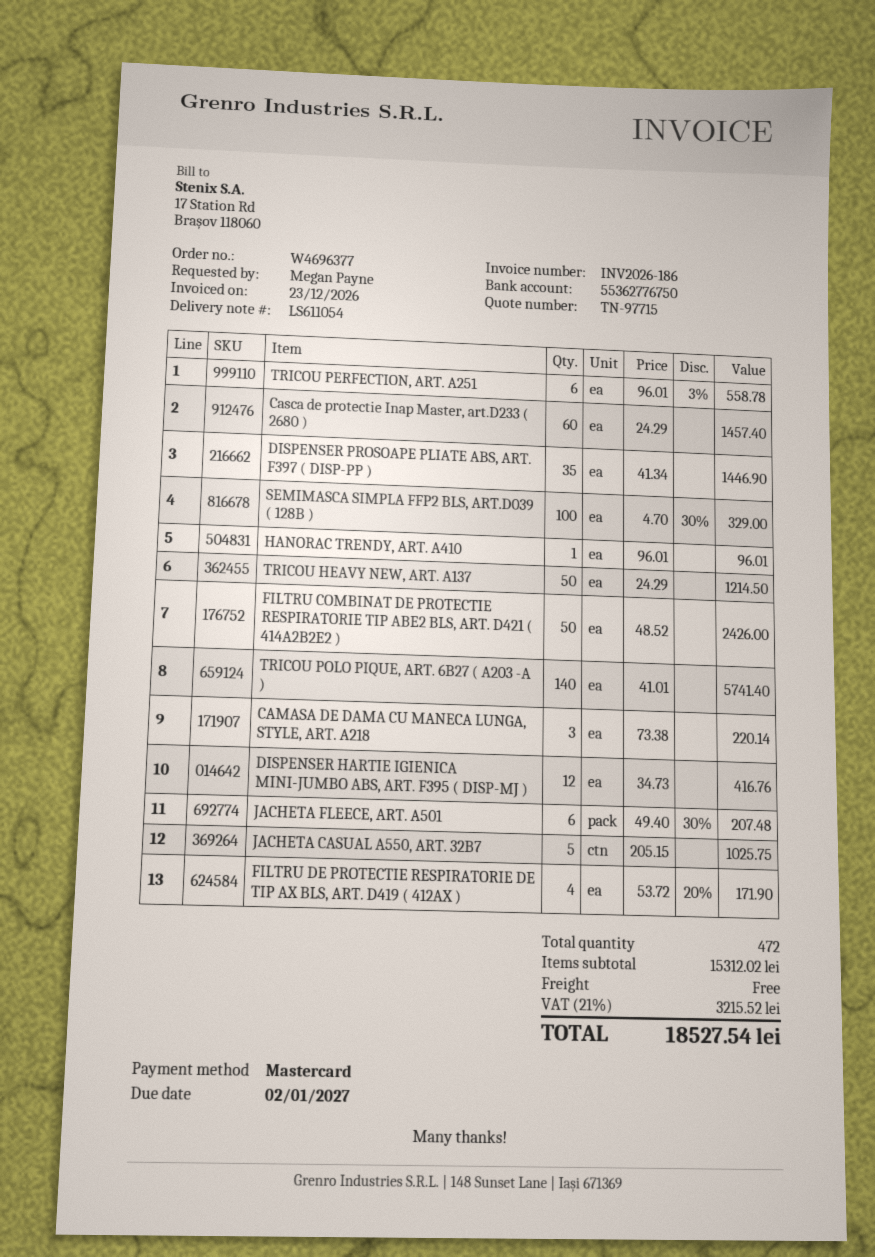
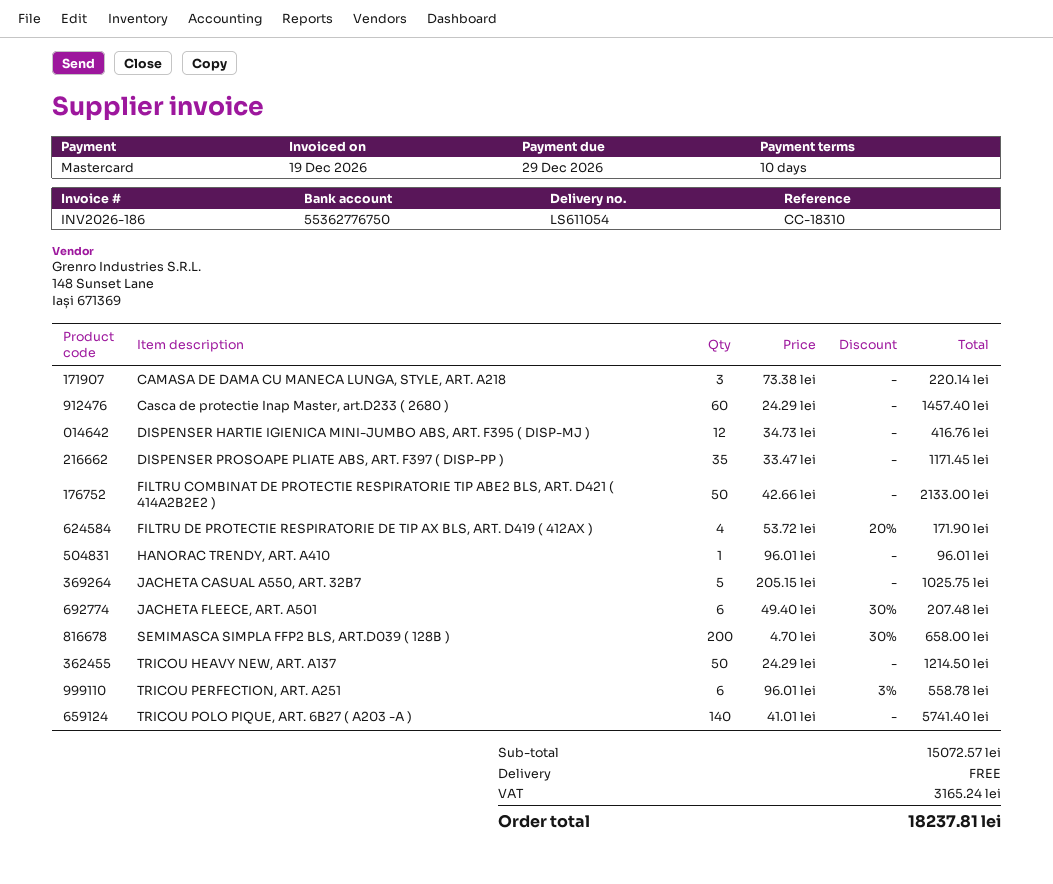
invoice date: 2026-12-23 -> 2026-12-19
due date: 2027-01-02 -> 2026-12-29
DISPENSER PROSOAPE PLIATE ABS, ART. F397 ( DISP-PP ): 35 x 41.34 = 1446.90 -> 35 x 33.47 = 1171.45
SEMIMASCA SIMPLA FFP2 BLS, ART.D039 ( 128B ): 100 x 4.70 - 30% = 329.00 -> 200 x 4.70 - 30% = 658.00
FILTRU COMBINAT DE PROTECTIE RESPIRATORIE TIP ABE2 BLS, ART. D421 ( 414A2B2E2 ): 50 x 48.52 = 2426.00 -> 50 x 42.66 = 2133.00
subtotal: 15312.02 -> 15072.57
tax: 3215.52 -> 3165.24
total: 18527.54 -> 18237.81

